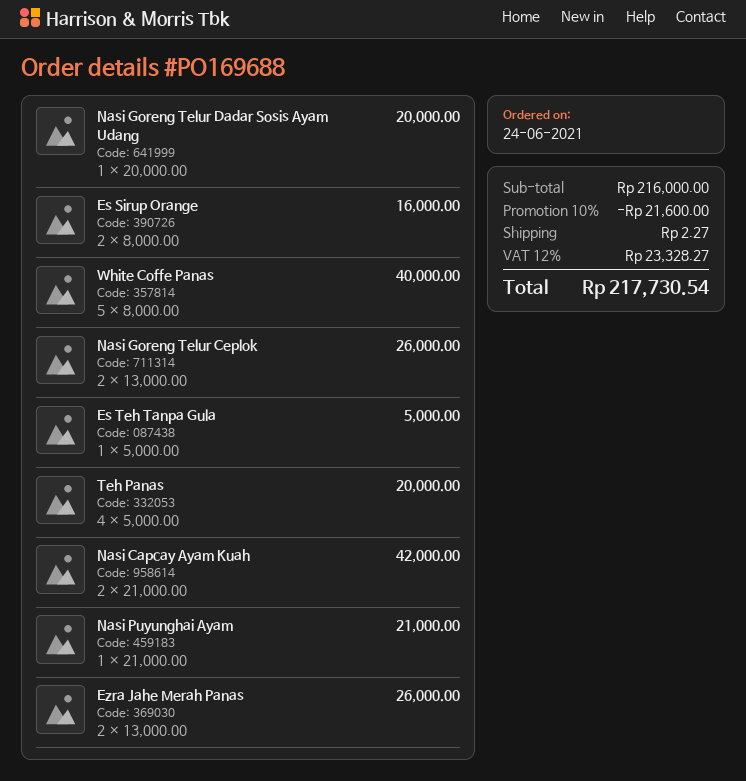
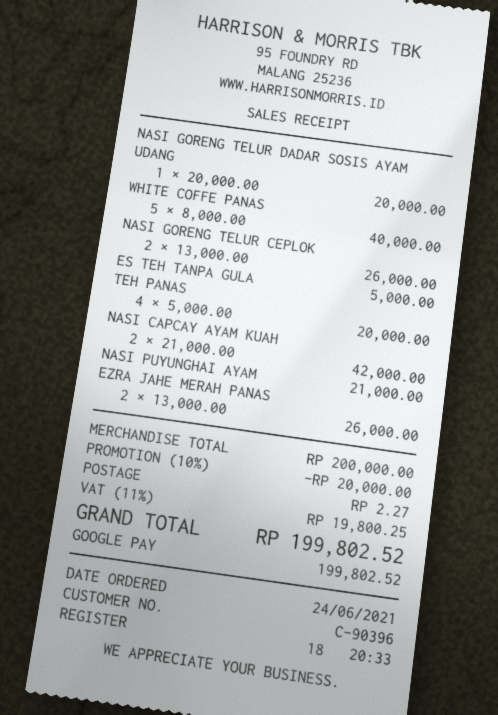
Es Sirup Orange: 2 x 8000.00 = 16000.00 -> none
subtotal: 216000.00 -> 200000.00
discount: 10% = 21600.00 -> 10% = 20000.00
tax: 12% = 23328.27 -> 11% = 19800.25
total: 217730.54 -> 199802.52

